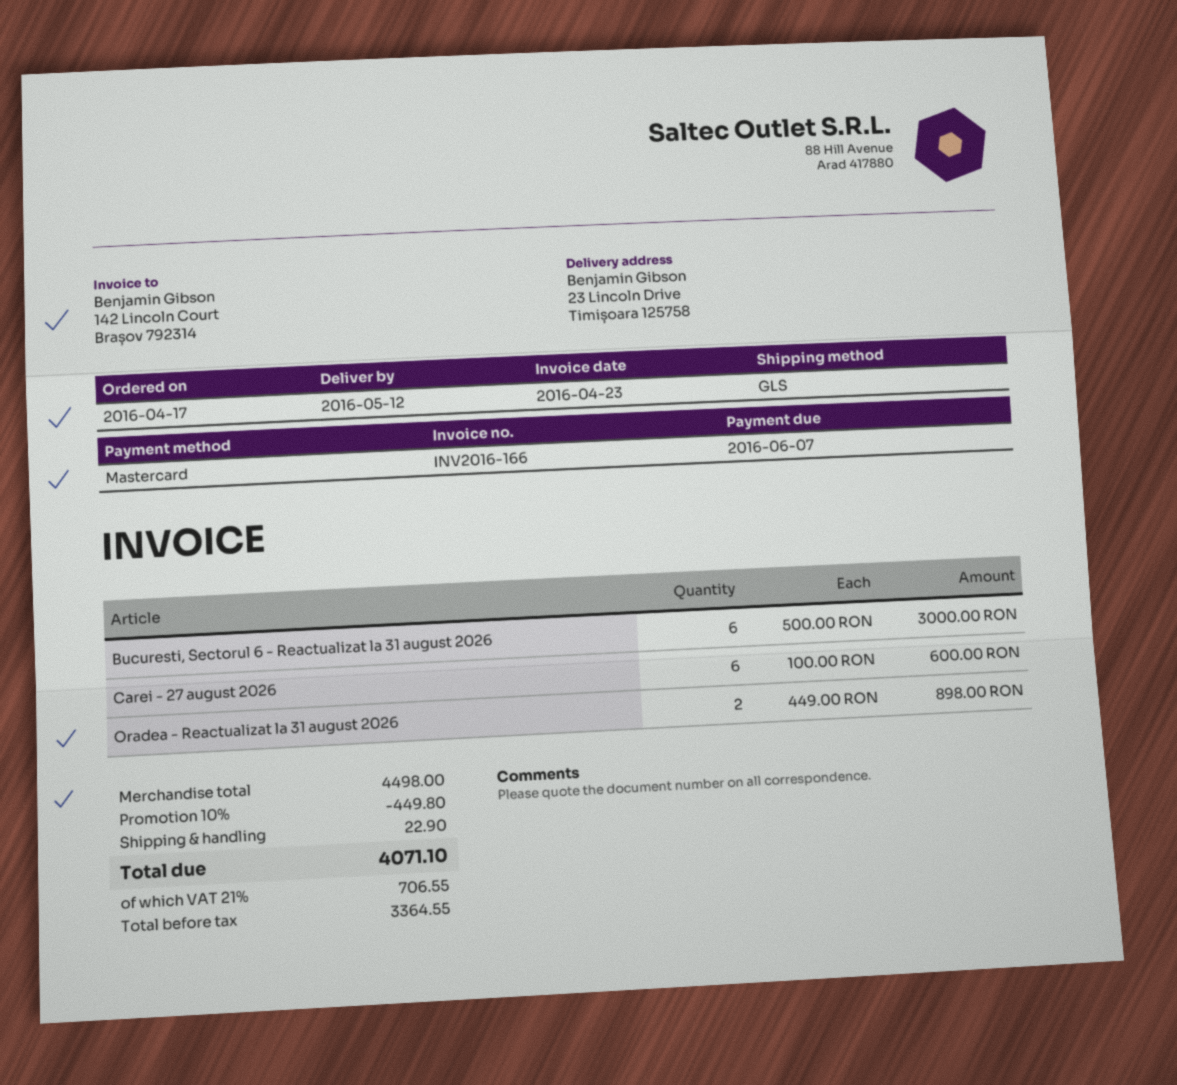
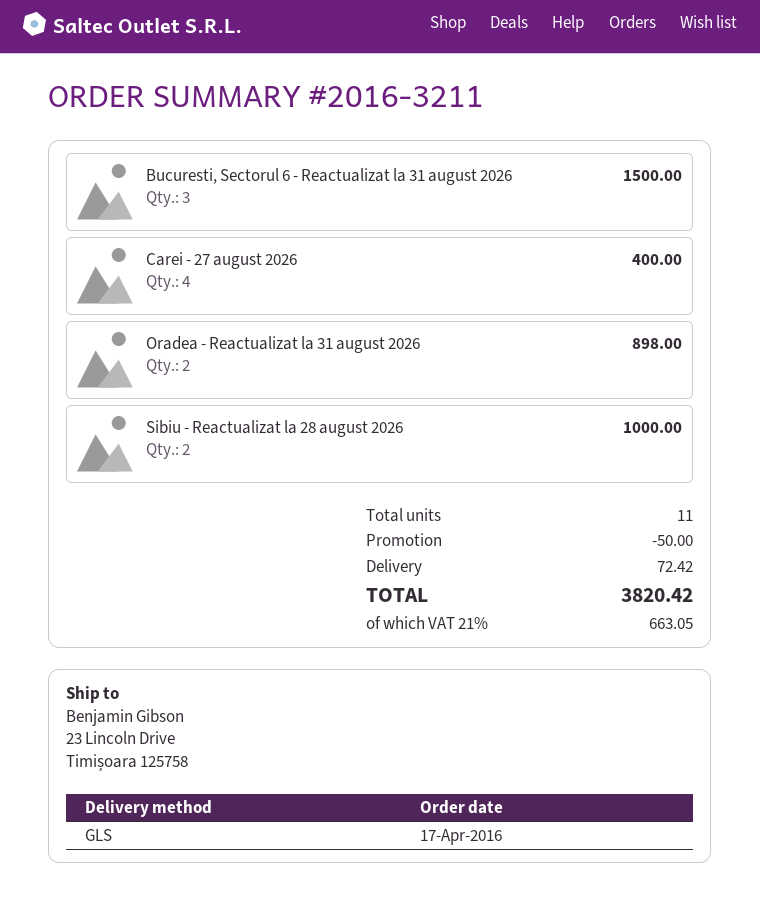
Bucuresti, Sectorul 6 - Reactualizat la 31 august 2026: 6 for 3000.00 -> 3 for 1500.00
Carei - 27 august 2026: 6 for 600.00 -> 4 for 400.00
Sibiu - Reactualizat la 28 august 2026: none -> 2 for 1000.00
discount: 449.80 -> 50.00
shipping: 22.90 -> 72.42
tax: 21% = 706.55 -> 21% = 663.05
total: 4071.10 -> 3820.42

